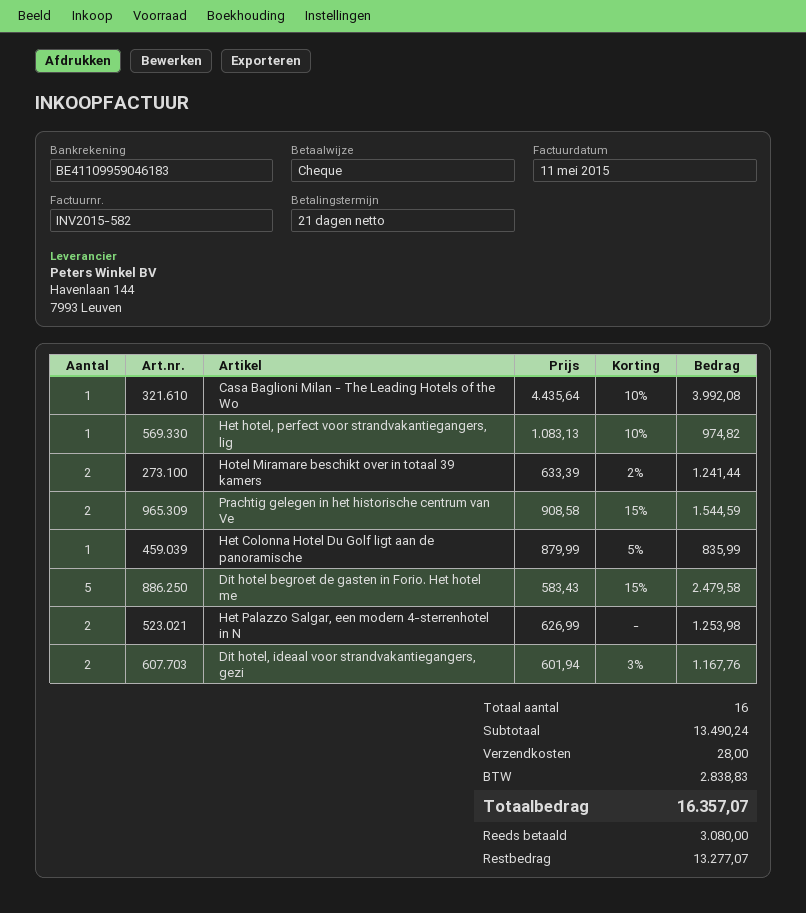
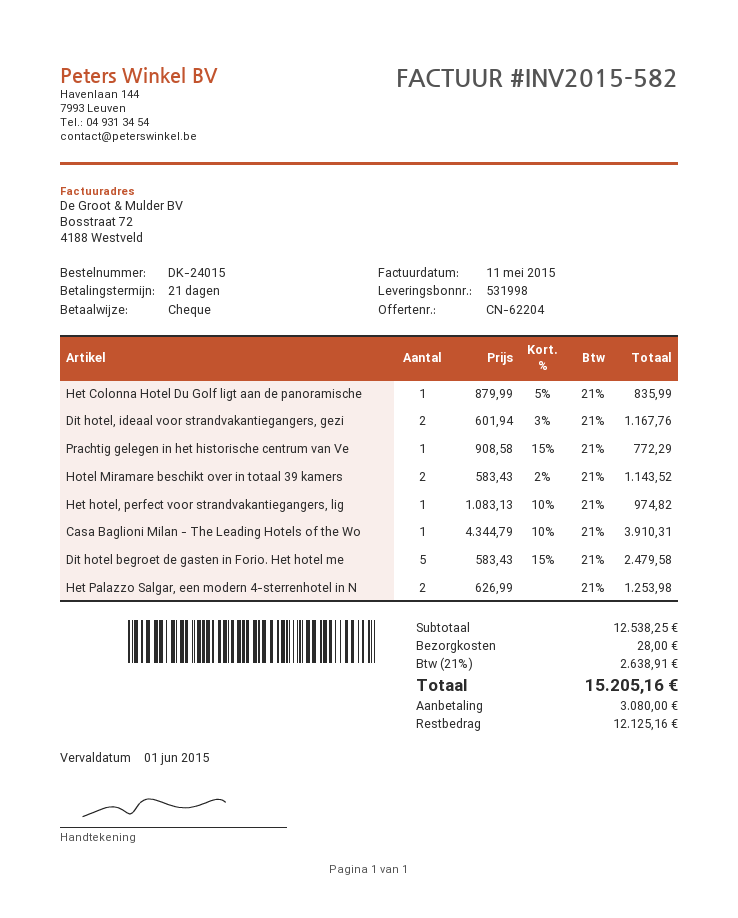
Casa Baglioni Milan - The Leading Hotels of the Wo: 1 x 4435.64 - 10% = 3992.08 -> 1 x 4344.79 - 10% = 3910.31
Hotel Miramare beschikt over in totaal 39 kamers: 2 x 633.39 - 2% = 1241.44 -> 2 x 583.43 - 2% = 1143.52
Prachtig gelegen in het historische centrum van Ve: 2 x 908.58 - 15% = 1544.59 -> 1 x 908.58 - 15% = 772.29
subtotal: 13490.24 -> 12538.25
tax: 2838.83 -> 2638.91
total: 16357.07 -> 15205.16
balance: 13277.07 -> 12125.16

